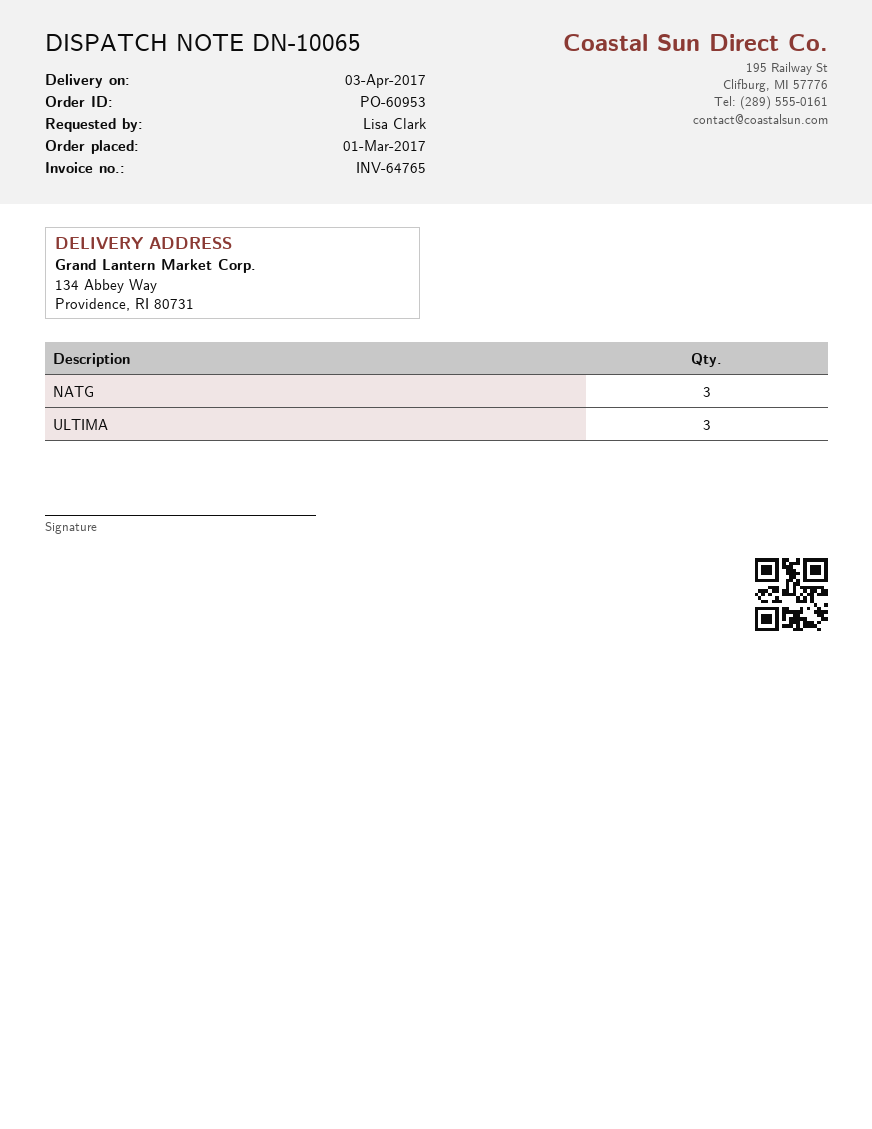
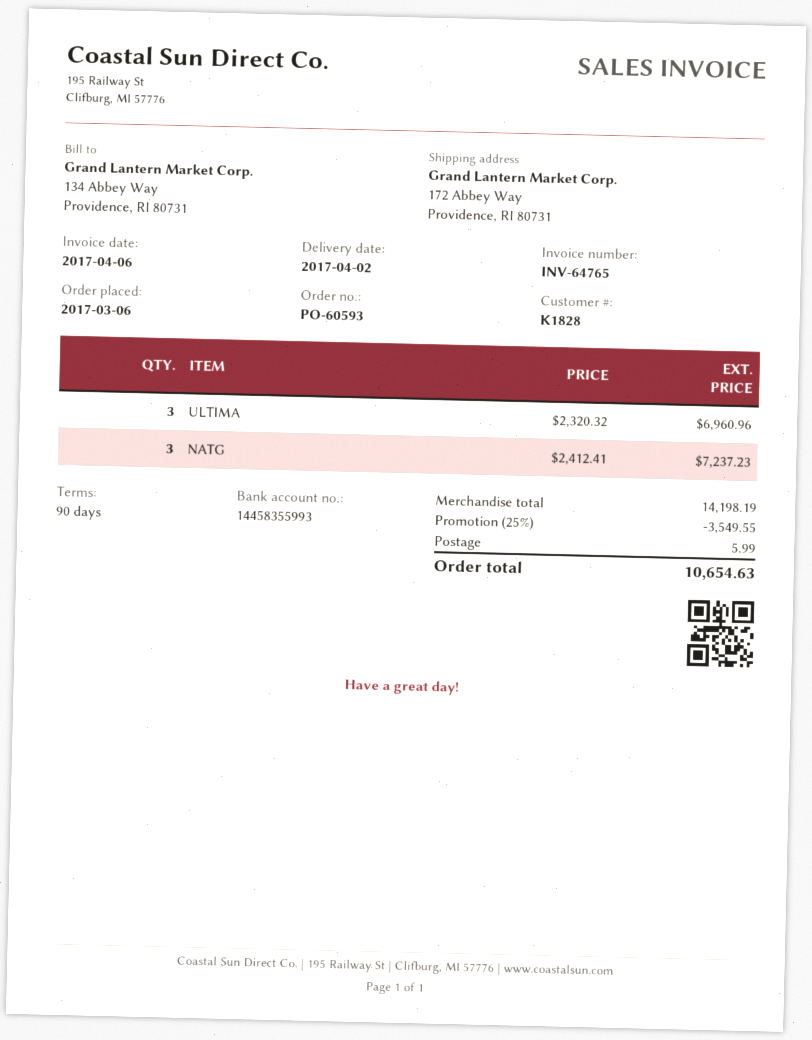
order number: PO-60953 -> PO-60593
order date: 2017-03-01 -> 2017-03-06
delivery date: 2017-04-03 -> 2017-04-02
ship to: 134 Abbey Way, Providence, RI 80731 -> 172 Abbey Way, Providence, RI 80731

